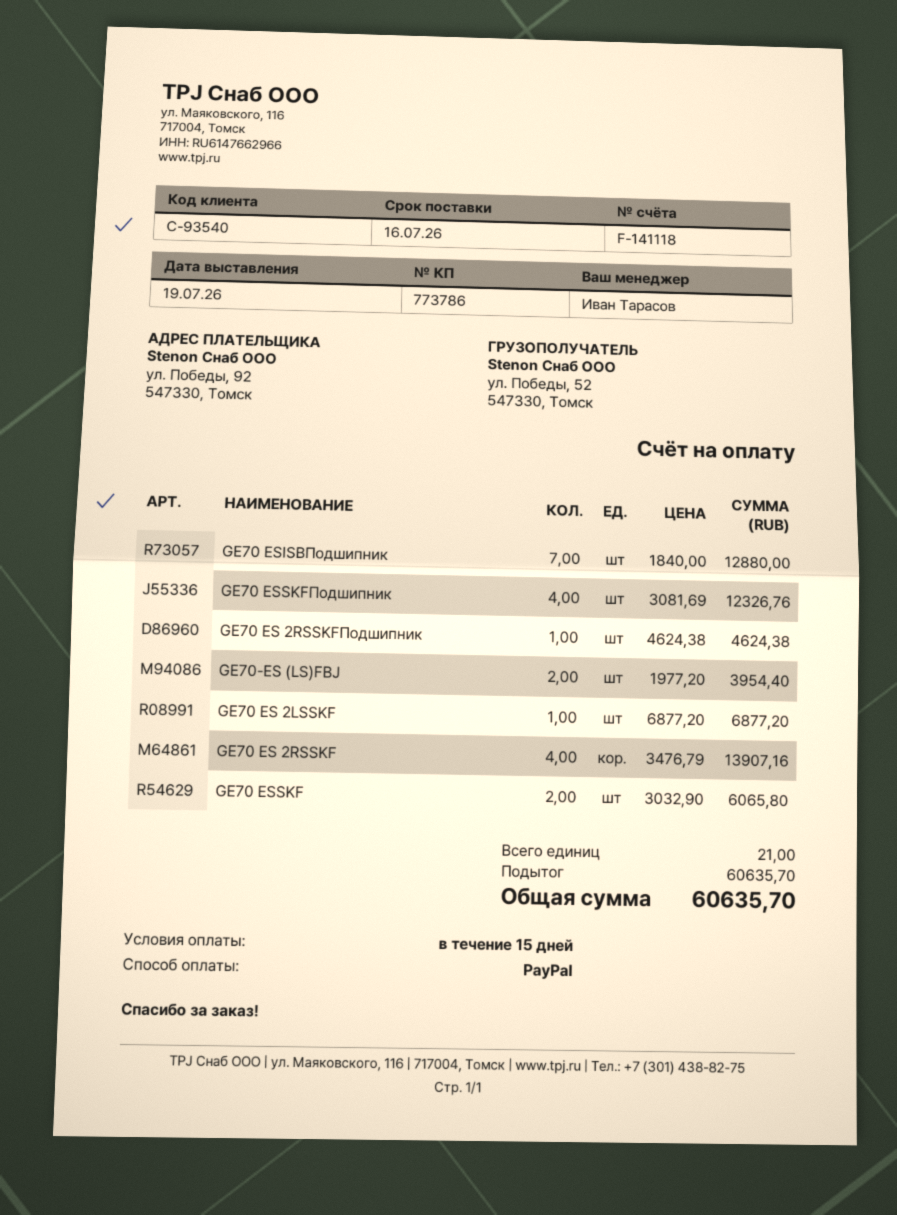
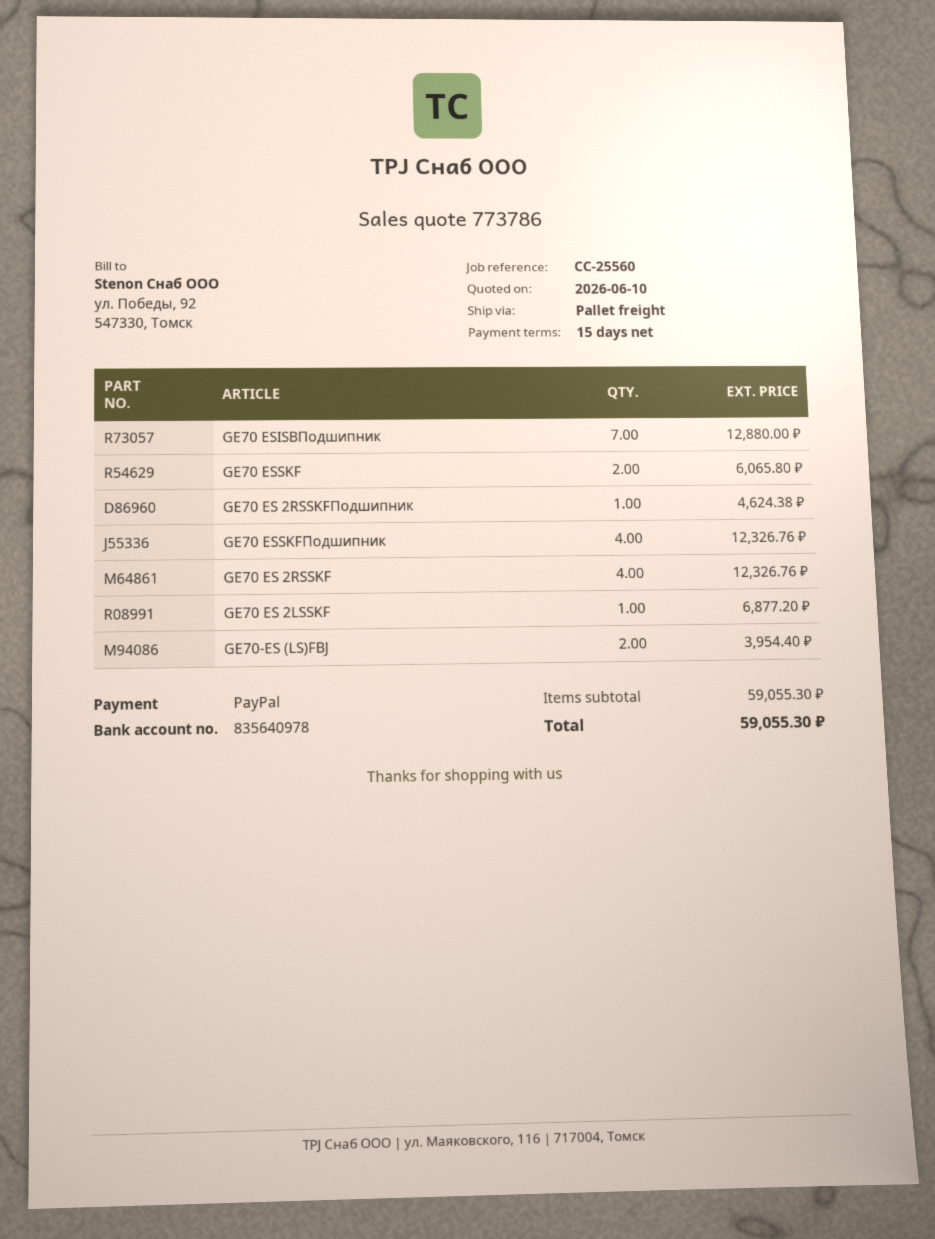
GE70 ES 2RSSKF: 4 for 13907.16 -> 4 for 12326.76
subtotal: 60635.70 -> 59055.30
total: 60635.70 -> 59055.30

